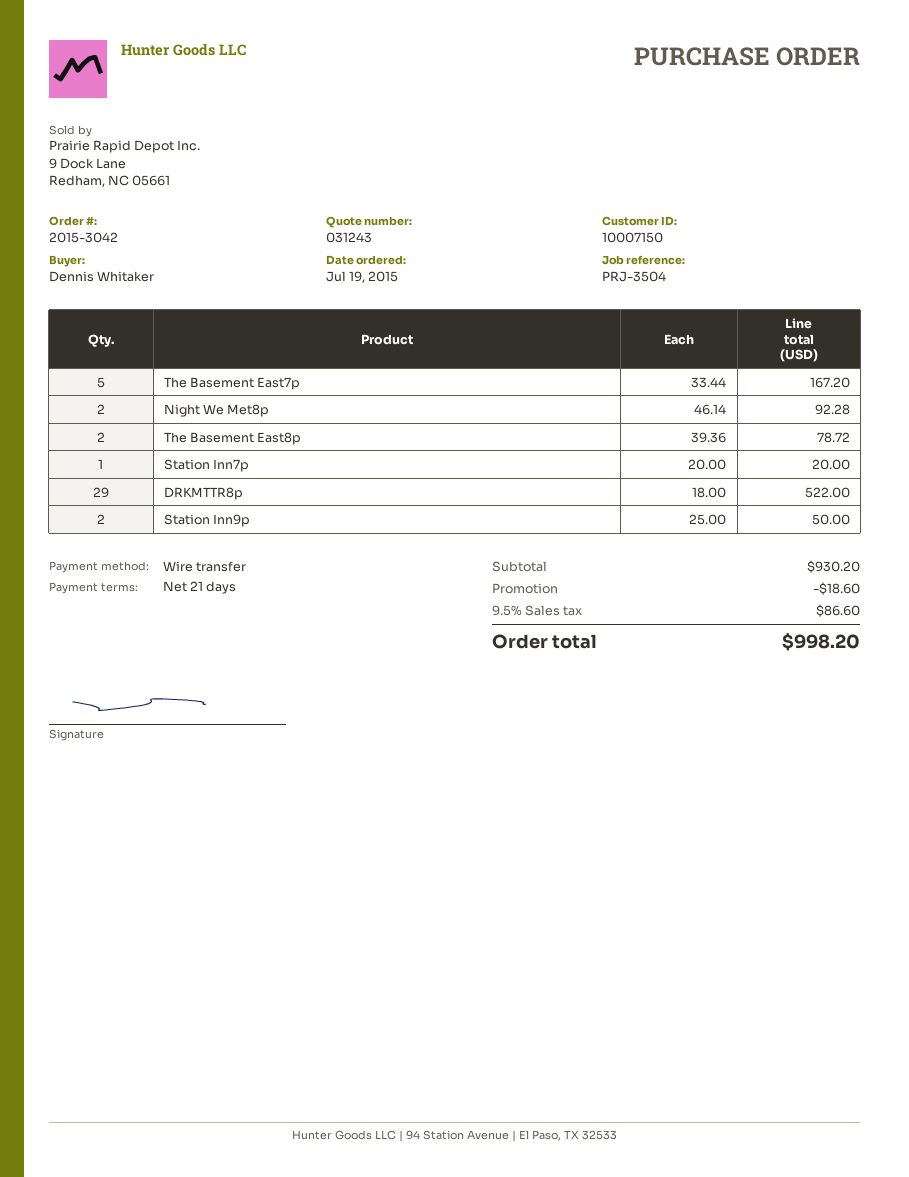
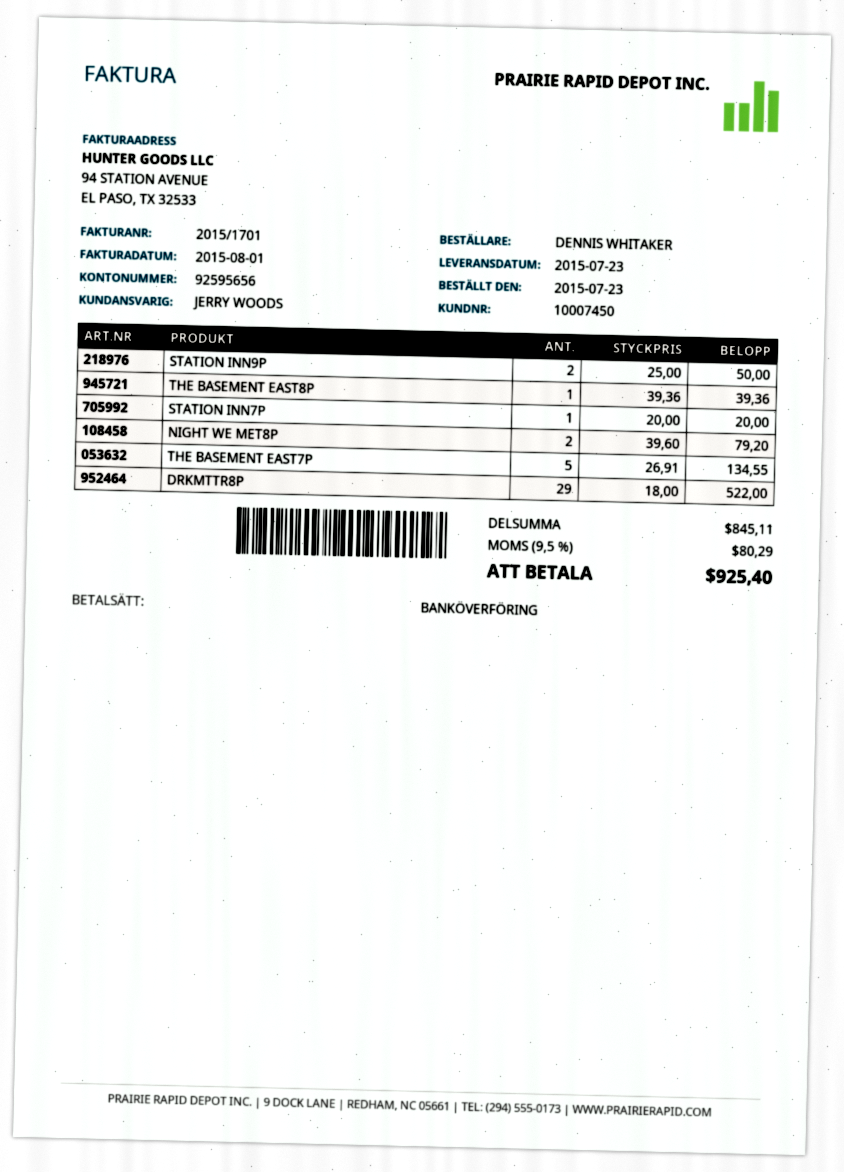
order date: 2015-07-19 -> 2015-07-23
customer number: 10007150 -> 10007450
The Basement East7p: 5 x 33.44 = 167.20 -> 5 x 26.91 = 134.55
Night We Met8p: 2 x 46.14 = 92.28 -> 2 x 39.60 = 79.20
The Basement East8p: 2 x 39.36 = 78.72 -> 1 x 39.36 = 39.36
subtotal: 930.20 -> 845.11
discount: 18.60 -> none
tax: 9.5% = 86.60 -> 9.5% = 80.29
total: 998.20 -> 925.40

